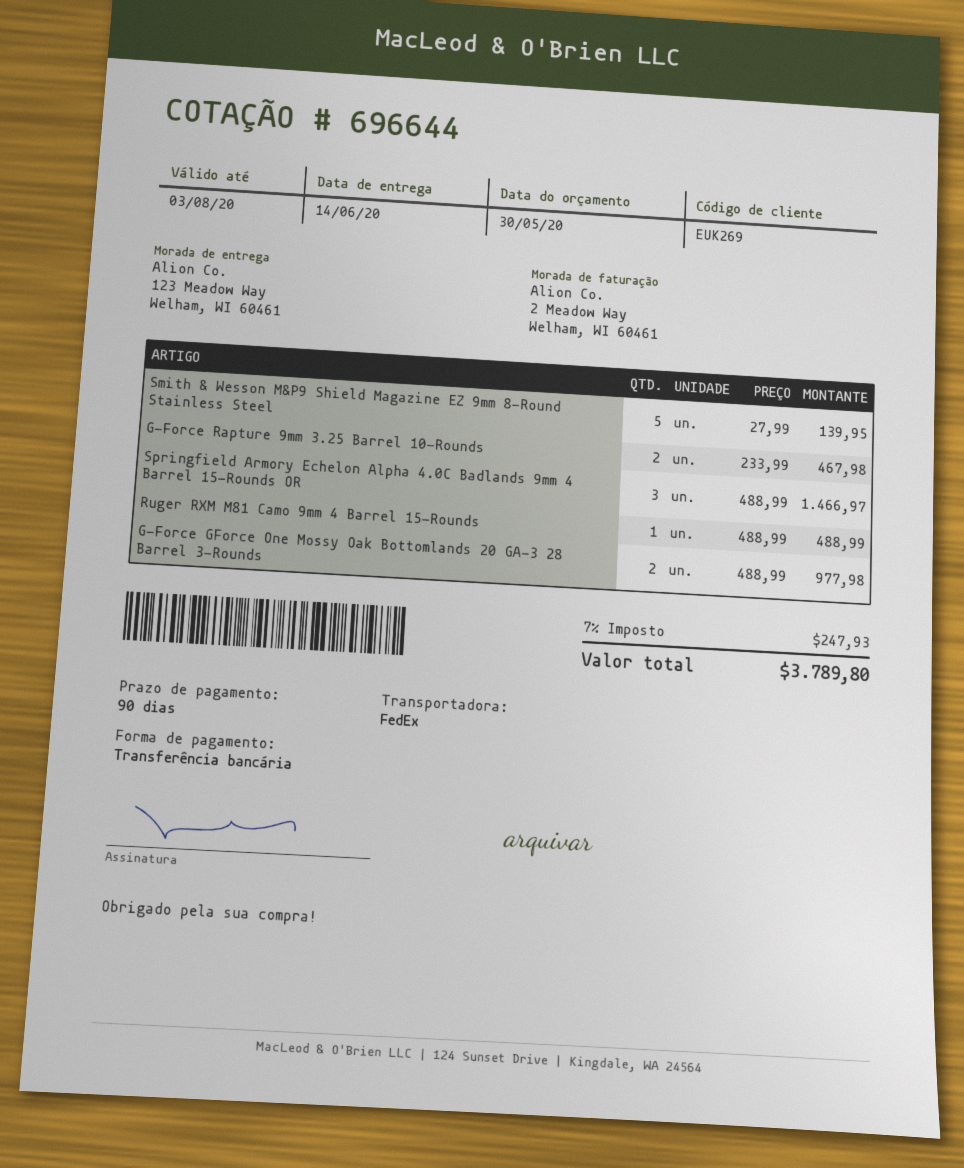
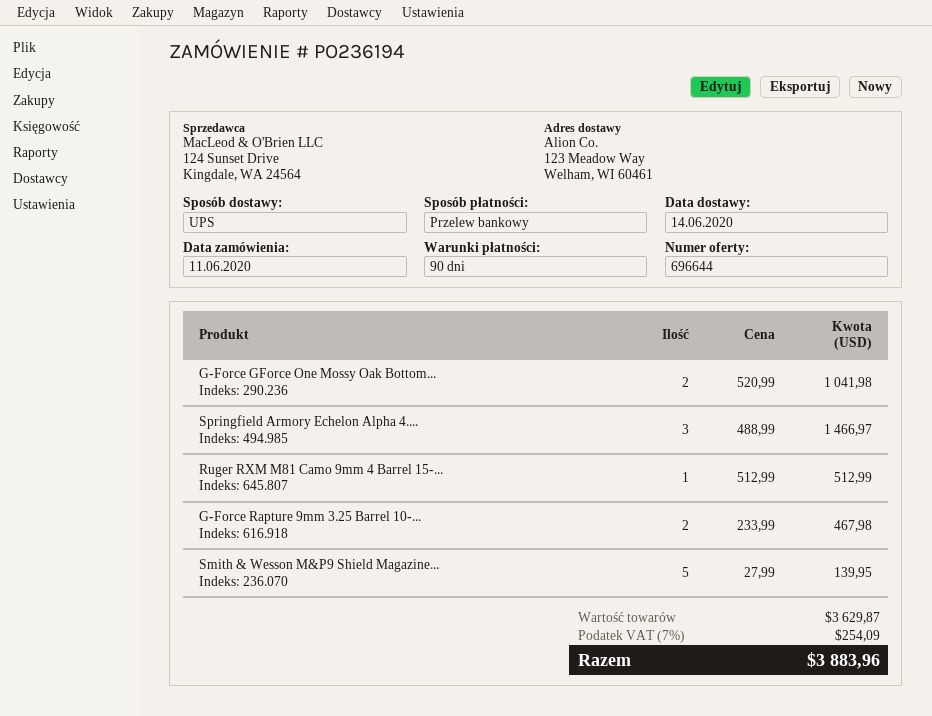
shipping method: FedEx -> UPS
Ruger RXM M81 Camo 9mm 4 Barrel 15-Rounds: 1 x 488.99 = 488.99 -> 1 x 512.99 = 512.99
G-Force GForce One Mossy Oak Bottomlands 20 GA-3 28 Barrel 3-Rounds: 2 x 488.99 = 977.98 -> 2 x 520.99 = 1041.98
tax: 7% = 247.93 -> 7% = 254.09
total: 3789.80 -> 3883.96

